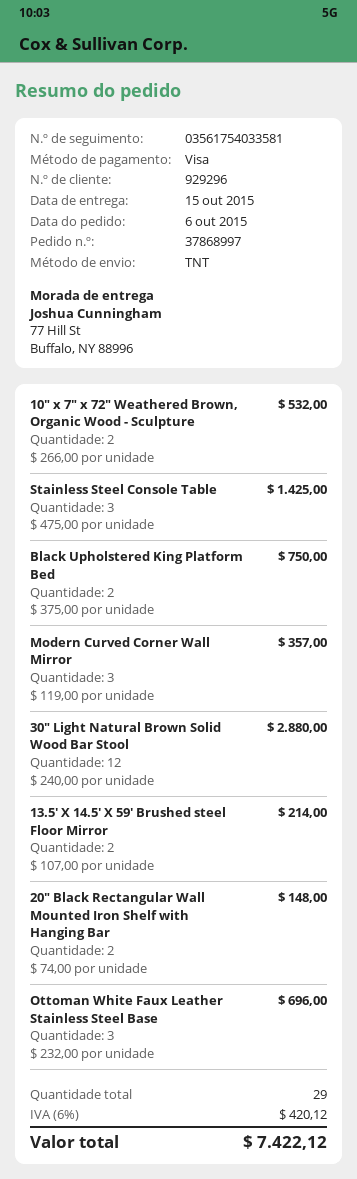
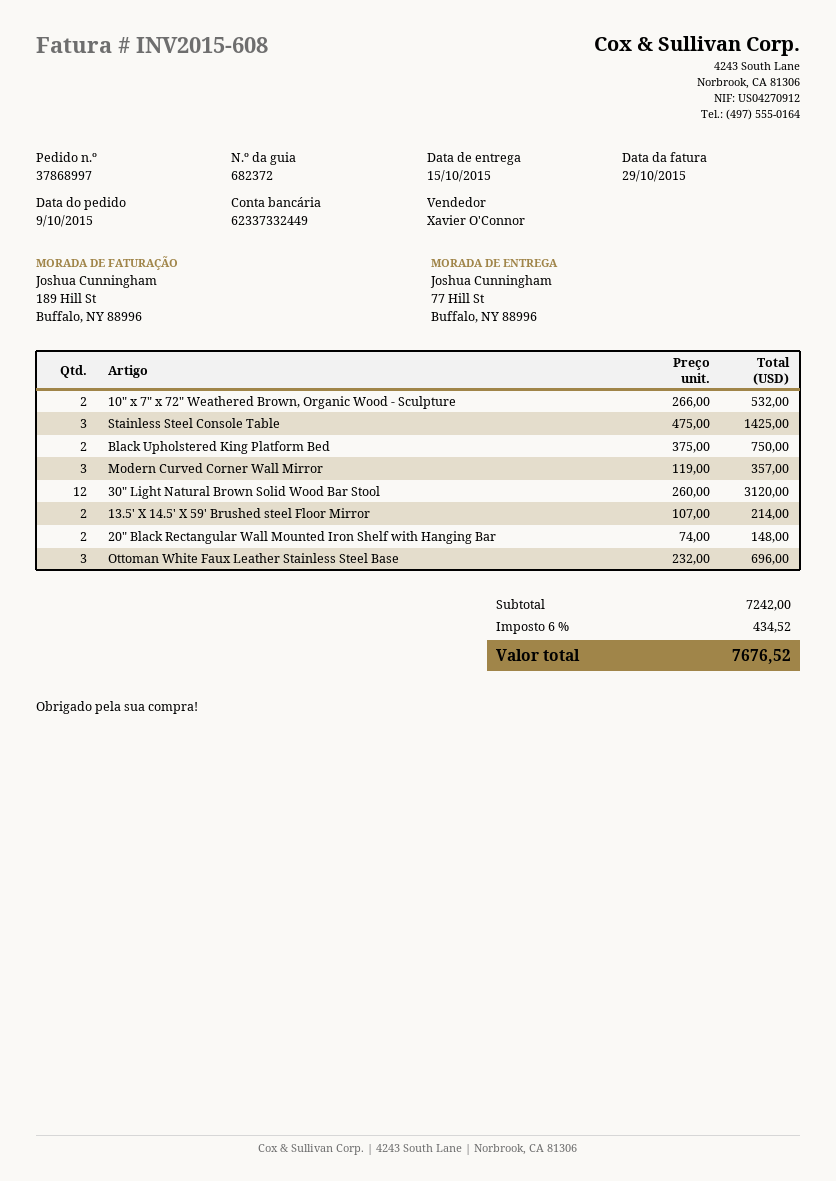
order date: 2015-10-06 -> 2015-10-09
30" Light Natural Brown Solid Wood Bar Stool: 12 x 240.00 = 2880.00 -> 12 x 260.00 = 3120.00
tax: 6% = 420.12 -> 6% = 434.52
total: 7422.12 -> 7676.52

